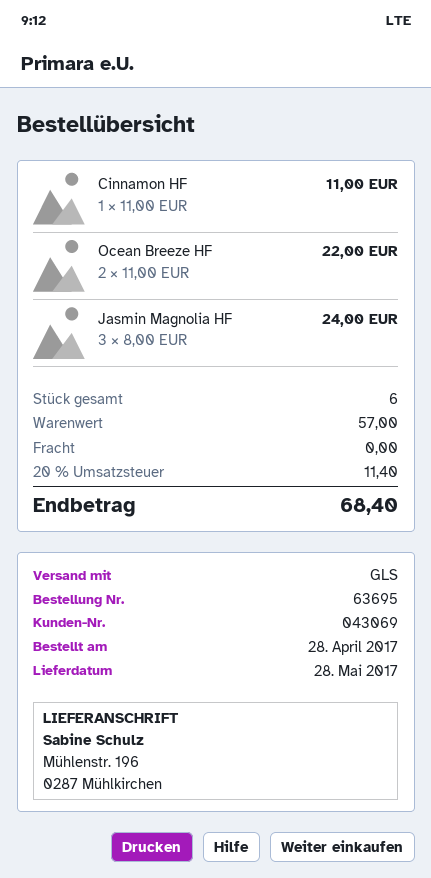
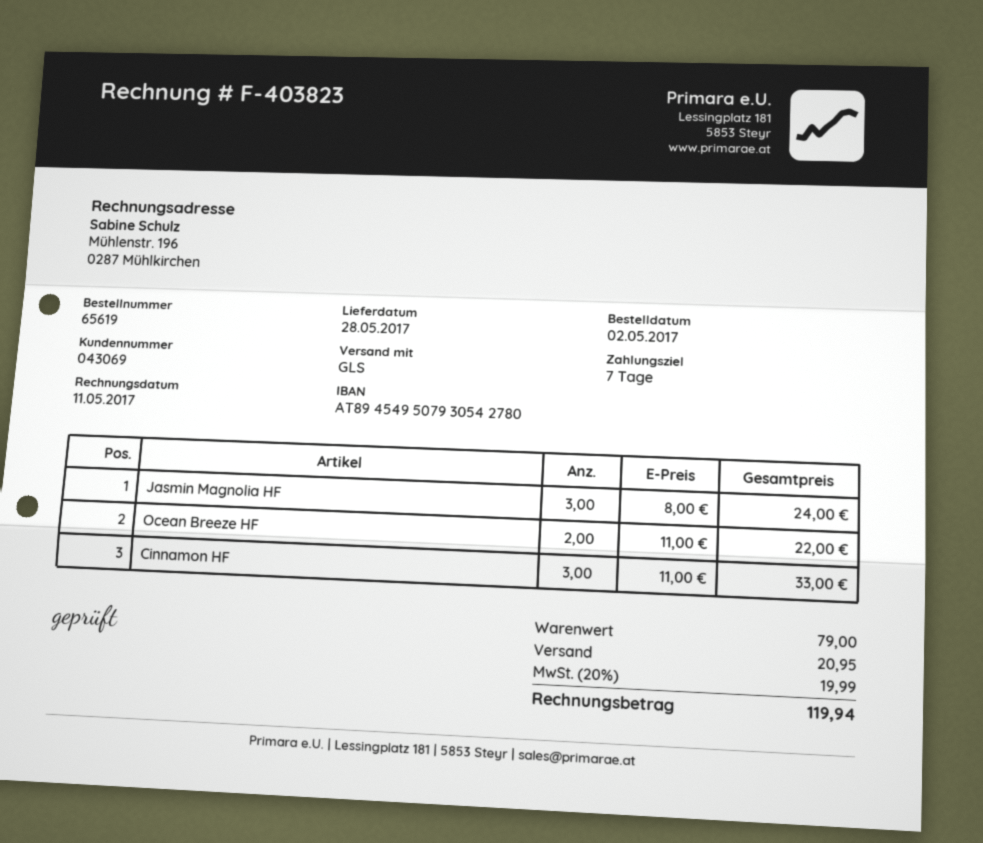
order number: 63695 -> 65619
order date: 2017-04-28 -> 2017-05-02
Cinnamon HF: 1 x 11.00 = 11.00 -> 3 x 11.00 = 33.00
subtotal: 57.00 -> 79.00
shipping: 0.00 -> 20.95
tax: 20% = 11.40 -> 20% = 19.99
total: 68.40 -> 119.94

